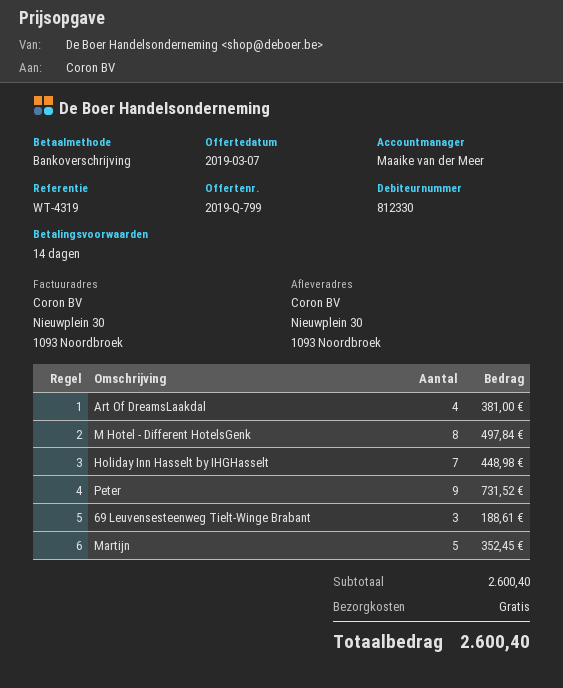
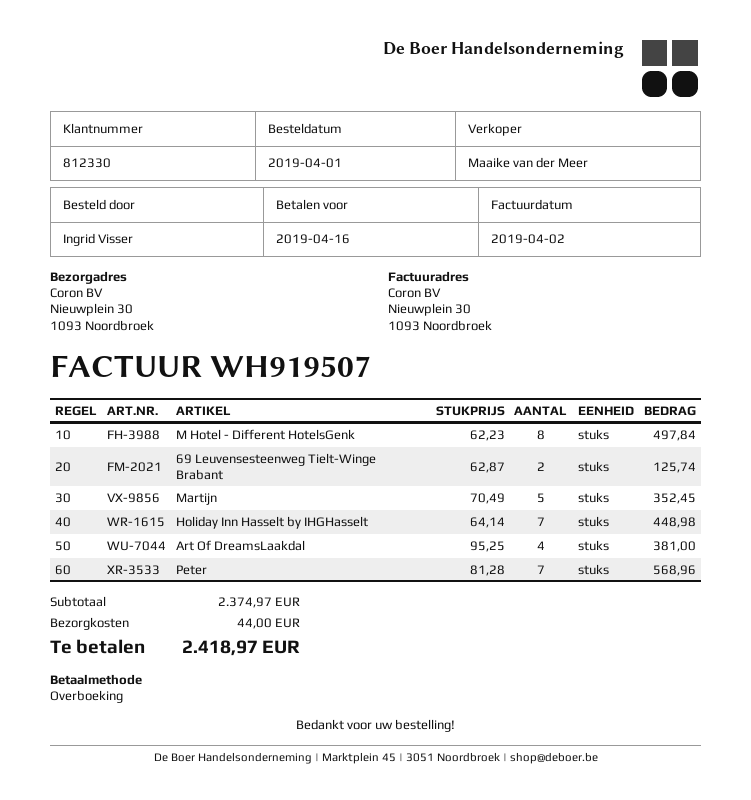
Peter: 9 for 731.52 -> 7 for 568.96
69 Leuvensesteenweg Tielt-Winge Brabant: 3 for 188.61 -> 2 for 125.74
subtotal: 2600.40 -> 2374.97
shipping: 0.00 -> 44.00
total: 2600.40 -> 2418.97

